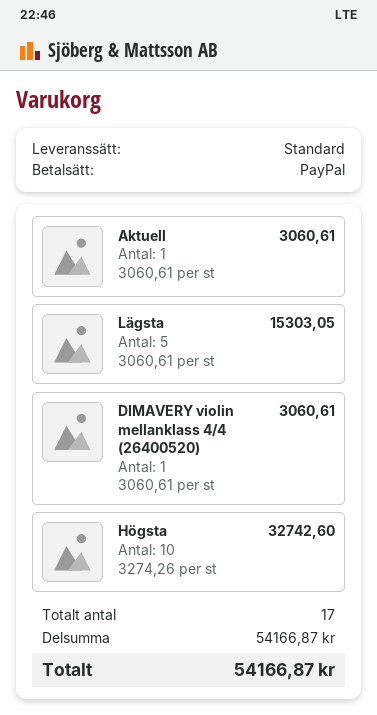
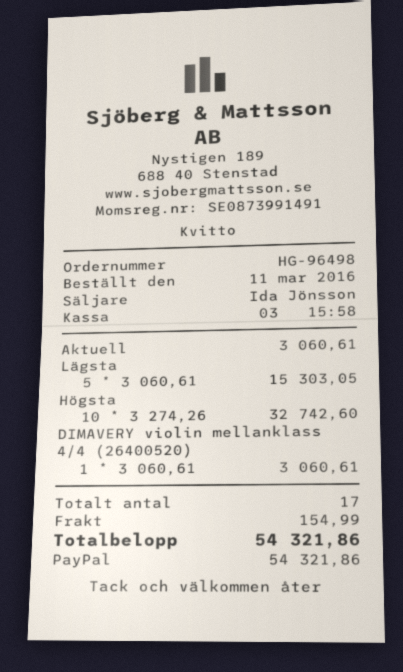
shipping: none -> 154.99
total: 54166.87 -> 54321.86

